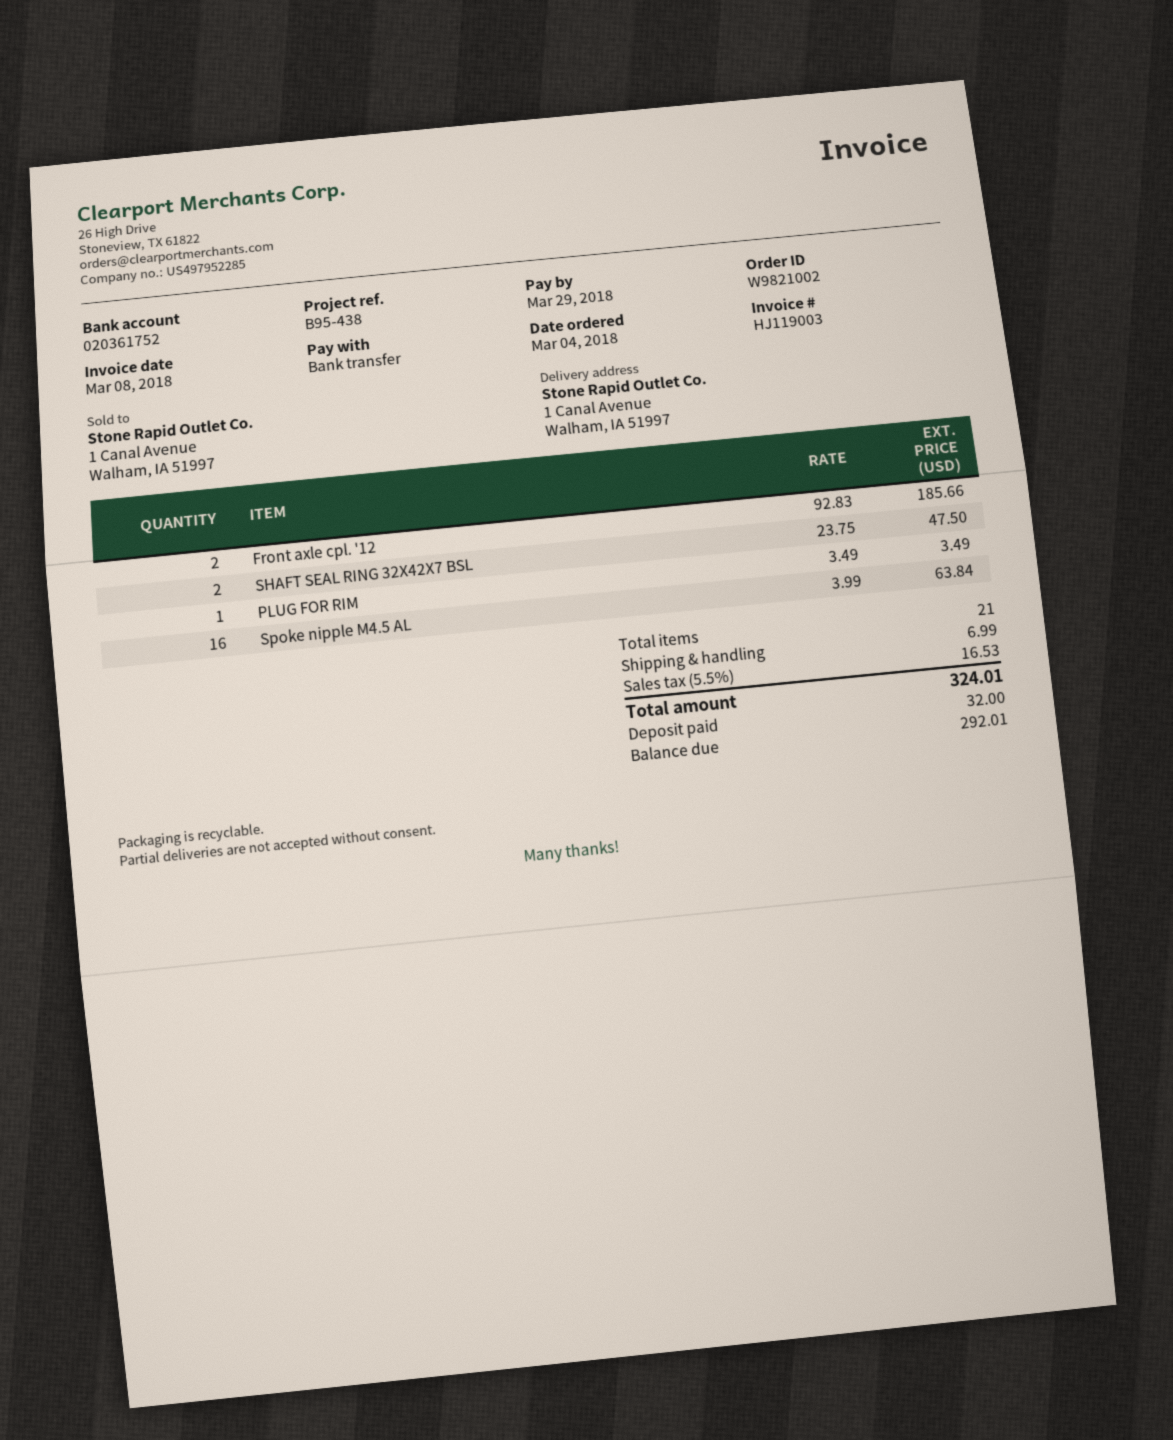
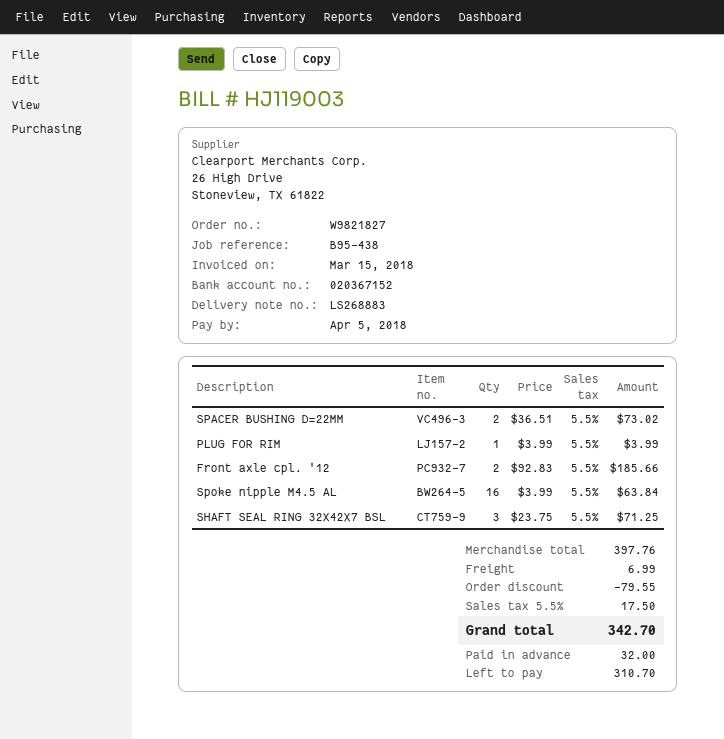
order number: W9821002 -> W9821827
invoice date: 2018-03-08 -> 2018-03-15
due date: 2018-03-29 -> 2018-04-05
bank account: 020361752 -> 020367152
SHAFT SEAL RING 32X42X7 BSL: 2 x 23.75 = 47.50 -> 3 x 23.75 = 71.25
PLUG FOR RIM: 1 x 3.49 = 3.49 -> 1 x 3.99 = 3.99
SPACER BUSHING D=22MM: none -> 2 x 36.51 = 73.02
discount: none -> 79.55
tax: 5.5% = 16.53 -> 5.5% = 17.50
total: 324.01 -> 342.70
balance: 292.01 -> 310.70

